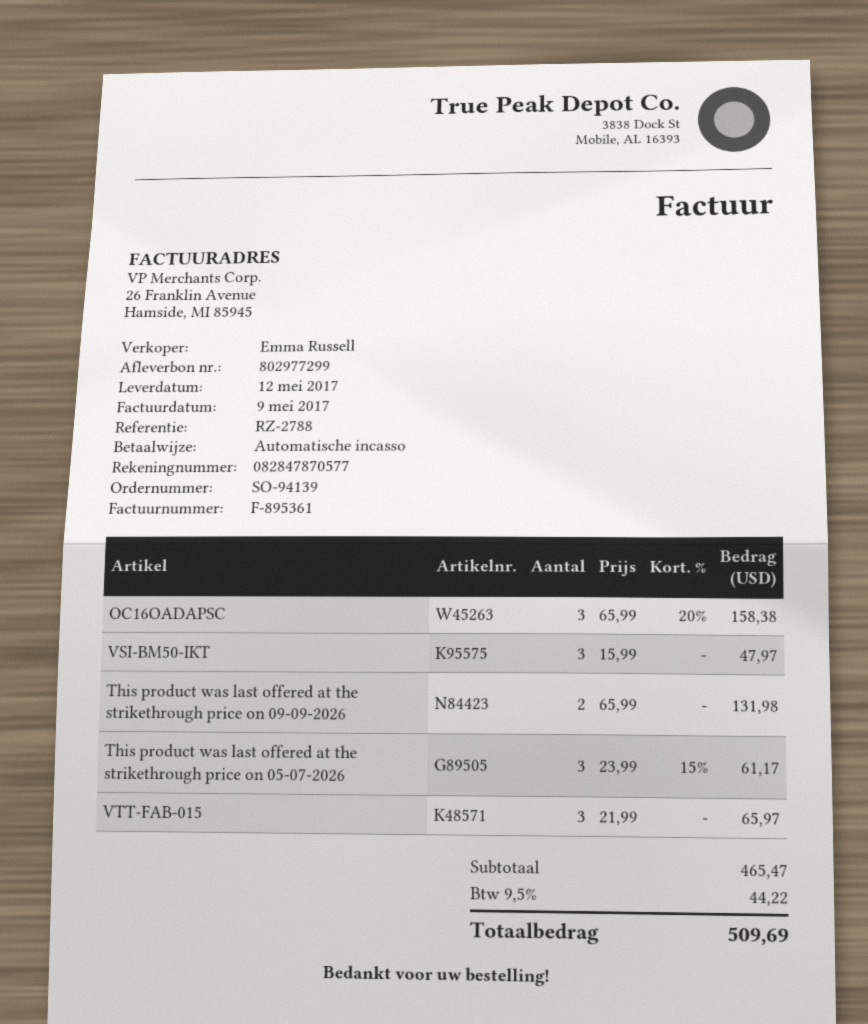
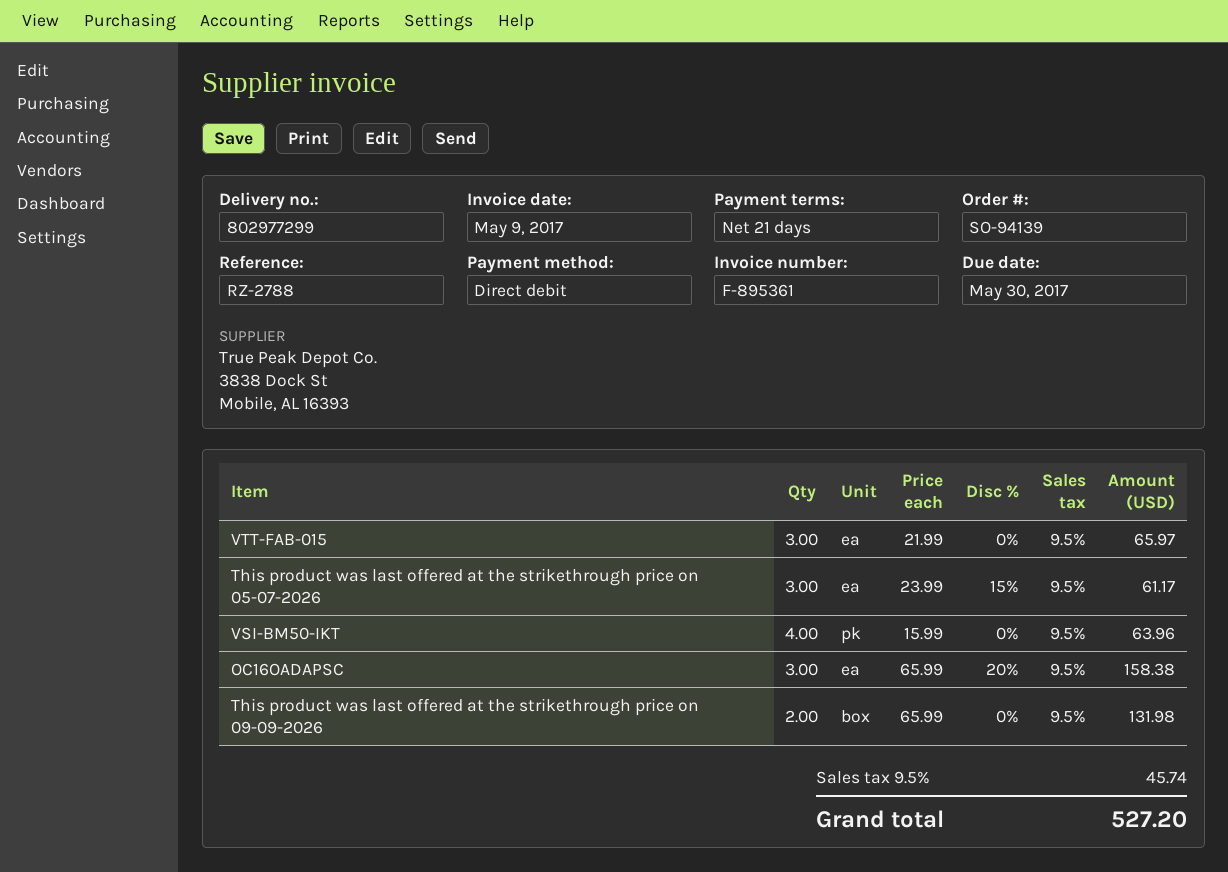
VSI-BM50-IKT: 3 x 15.99 = 47.97 -> 4 x 15.99 = 63.96
tax: 9.5% = 44.22 -> 9.5% = 45.74
total: 509.69 -> 527.20

